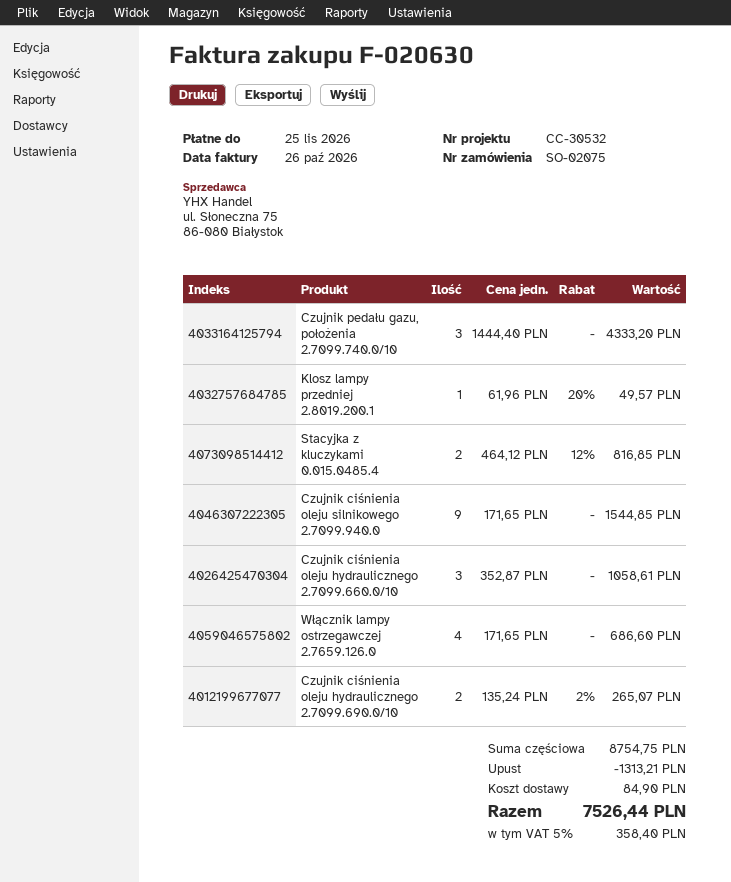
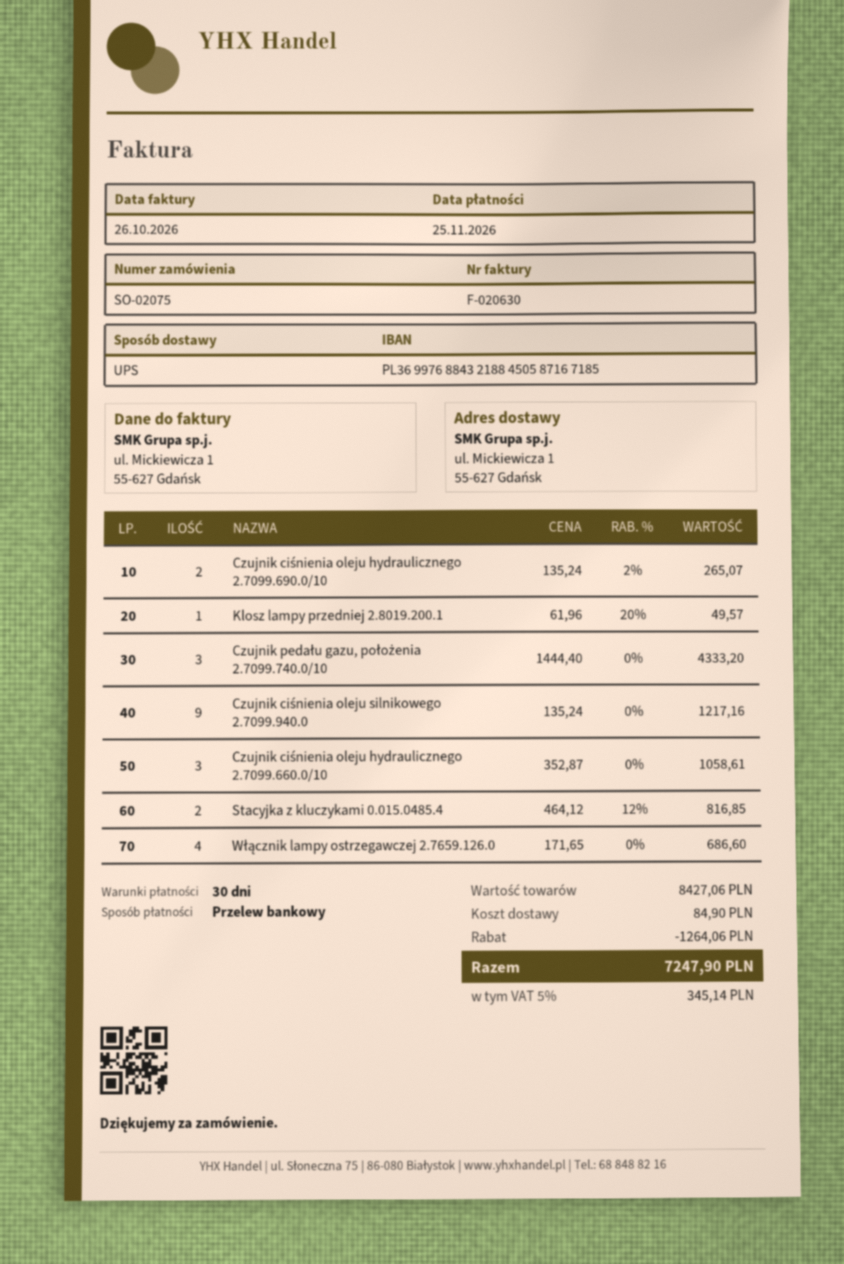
Czujnik ciśnienia oleju silnikowego 2.7099.940.0: 9 x 171.65 = 1544.85 -> 9 x 135.24 = 1217.16
subtotal: 8754.75 -> 8427.06
discount: 1313.21 -> 1264.06
tax: 5% = 358.40 -> 5% = 345.14
total: 7526.44 -> 7247.90

